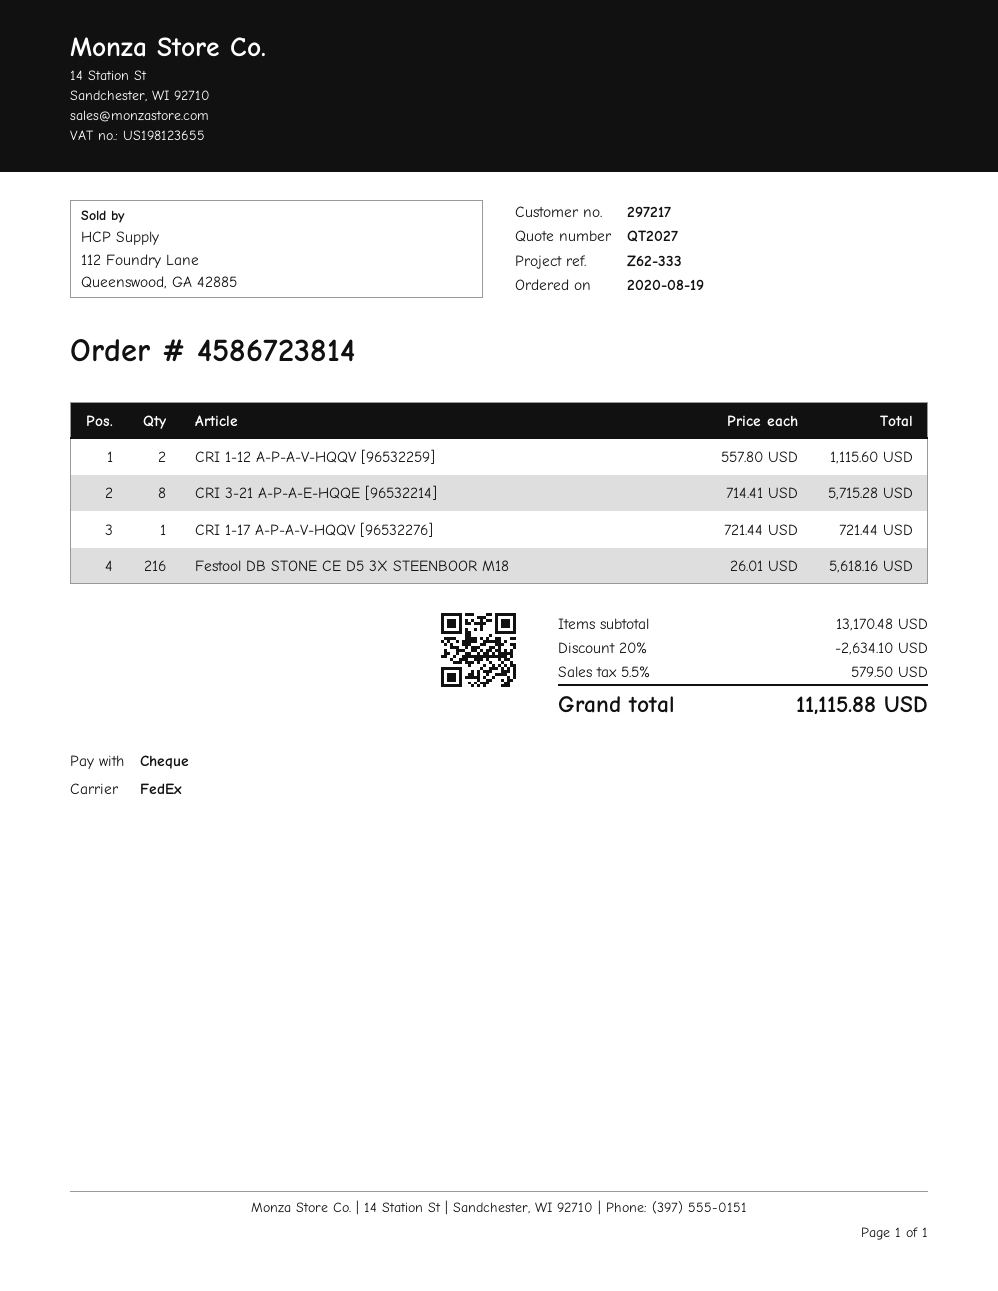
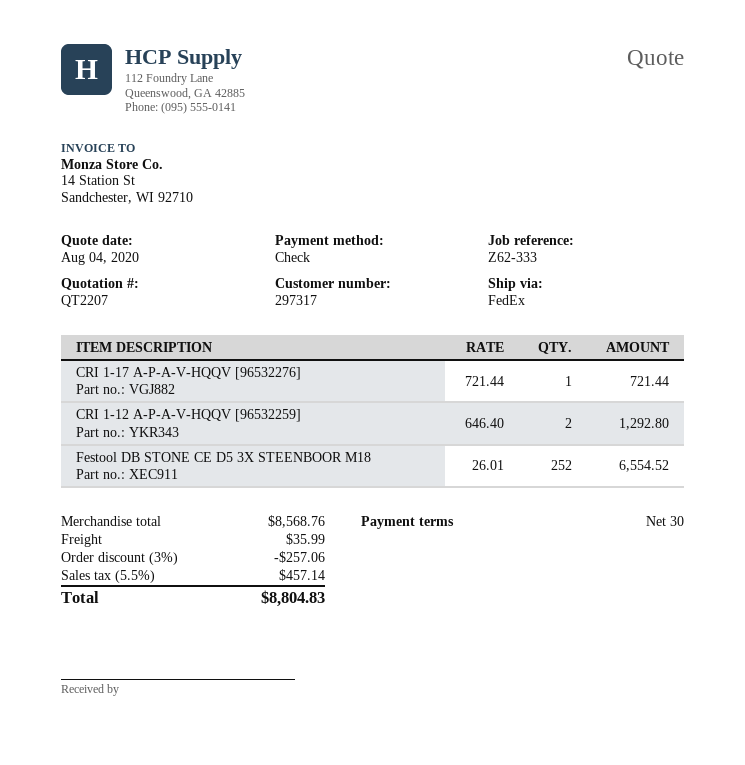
quote number: QT2027 -> QT2207
customer number: 297217 -> 297317
CRI 1-12 A-P-A-V-HQQV [96532259]: 2 x 557.80 = 1115.60 -> 2 x 646.40 = 1292.80
CRI 3-21 A-P-A-E-HQQE [96532214]: 8 x 714.41 = 5715.28 -> none
Festool DB STONE CE D5 3X STEENBOOR M18: 216 x 26.01 = 5618.16 -> 252 x 26.01 = 6554.52
subtotal: 13170.48 -> 8568.76
discount: 20% = 2634.10 -> 3% = 257.06
shipping: none -> 35.99
tax: 5.5% = 579.50 -> 5.5% = 457.14
total: 11115.88 -> 8804.83

